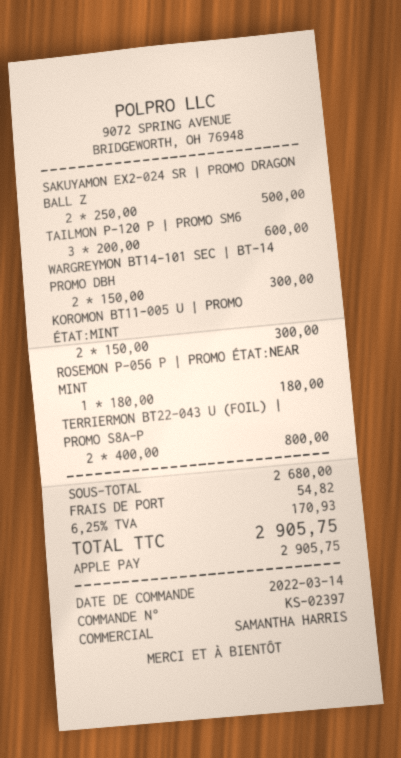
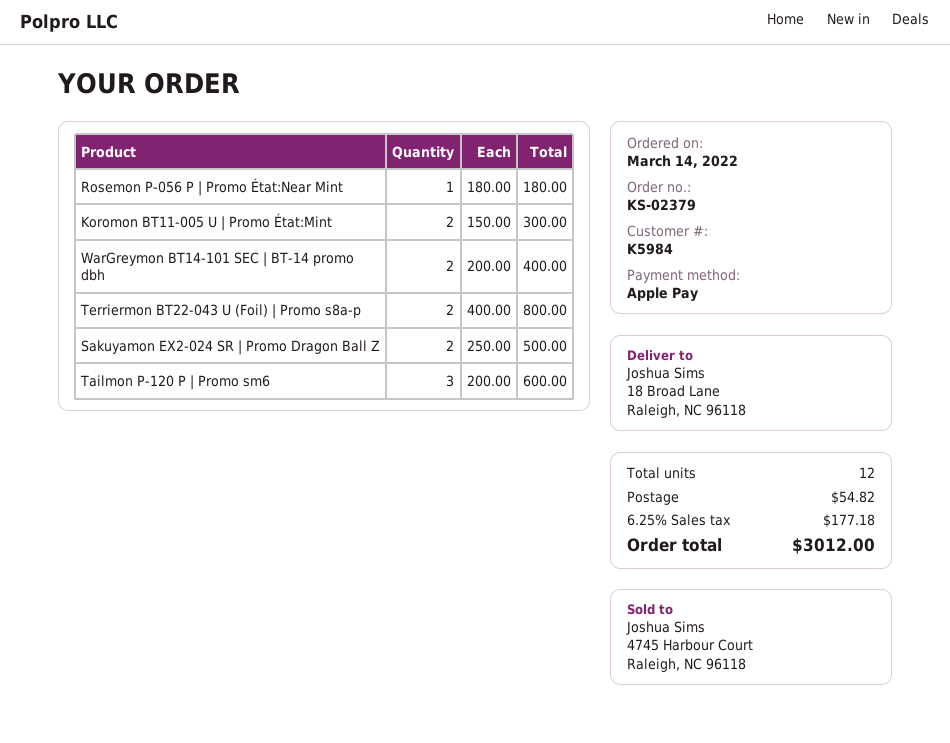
order number: KS-02397 -> KS-02379
WARGREYMON BT14-101 SEC | BT-14 PROMO DBH: 2 x 150.00 = 300.00 -> 2 x 200.00 = 400.00
tax: 6.25% = 170.93 -> 6.25% = 177.18
total: 2905.75 -> 3012.00

